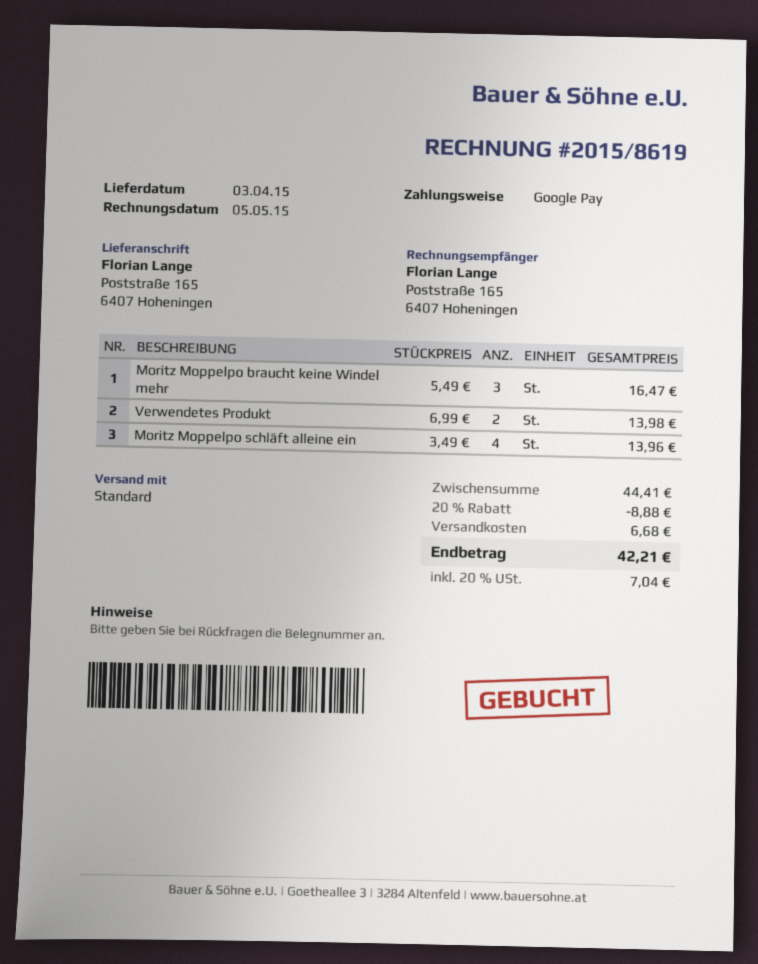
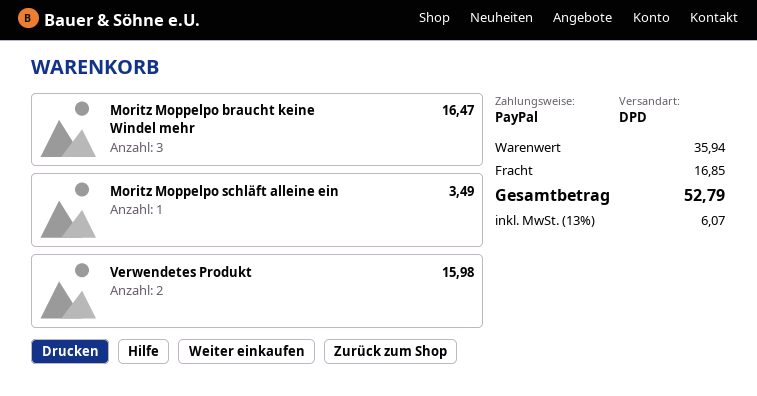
payment method: Google Pay -> PayPal
shipping method: standard -> DPD
Verwendetes Produkt: 2 for 13.98 -> 2 for 15.98
Moritz Moppelpo schläft alleine ein: 4 for 13.96 -> 1 for 3.49
subtotal: 44.41 -> 35.94
discount: 20% = 8.88 -> none
shipping: 6.68 -> 16.85
tax: 20% = 7.04 -> 13% = 6.07
total: 42.21 -> 52.79

